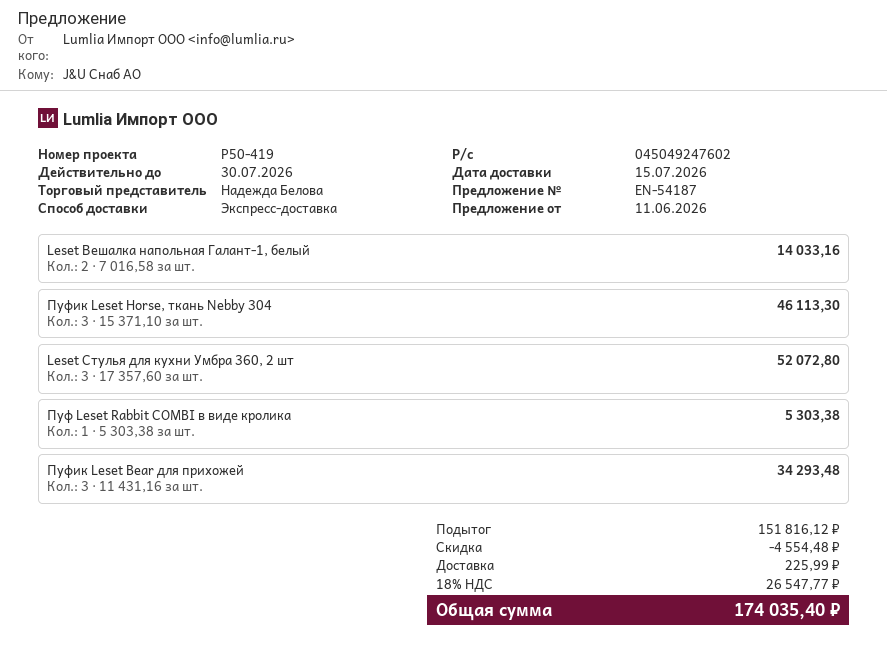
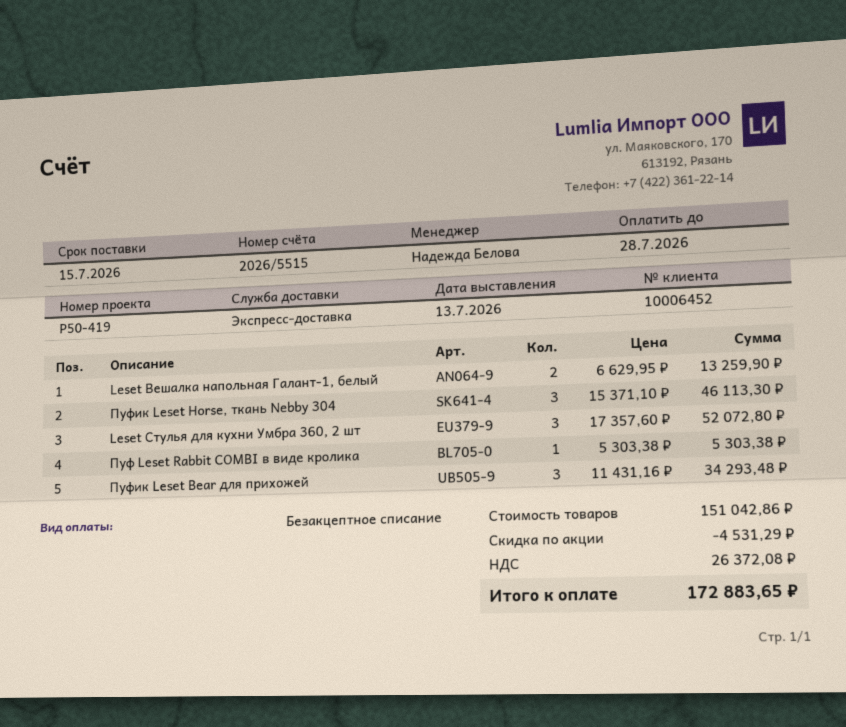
Leset Вешалка напольная Галант-1, белый: 2 x 7016.58 = 14033.16 -> 2 x 6629.95 = 13259.90
subtotal: 151816.12 -> 151042.86
discount: 4554.48 -> 4531.29
shipping: 225.99 -> none
tax: 26547.77 -> 26372.08
total: 174035.40 -> 172883.65

